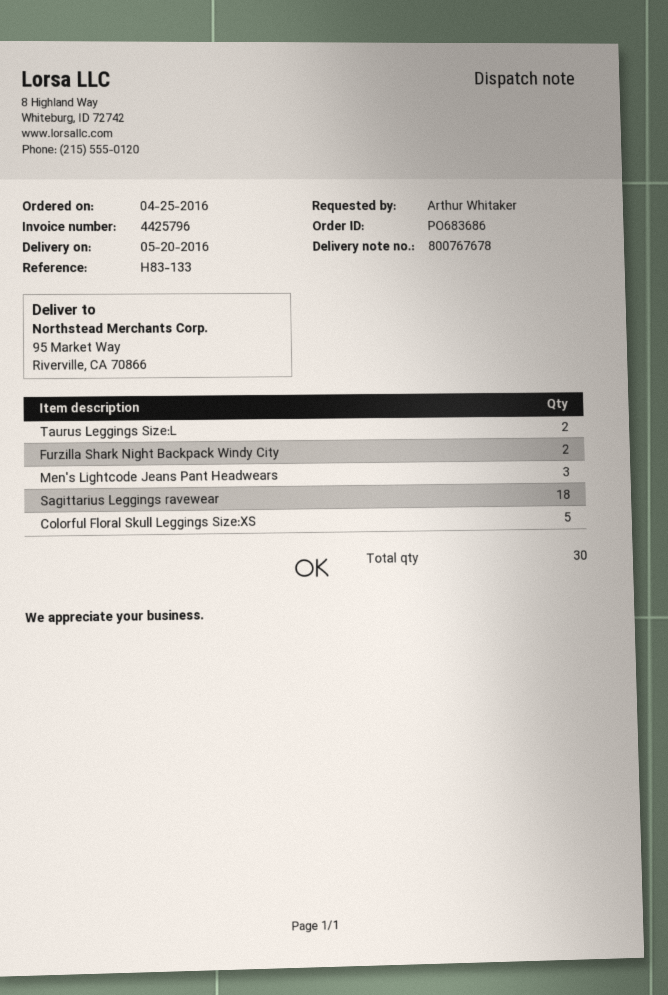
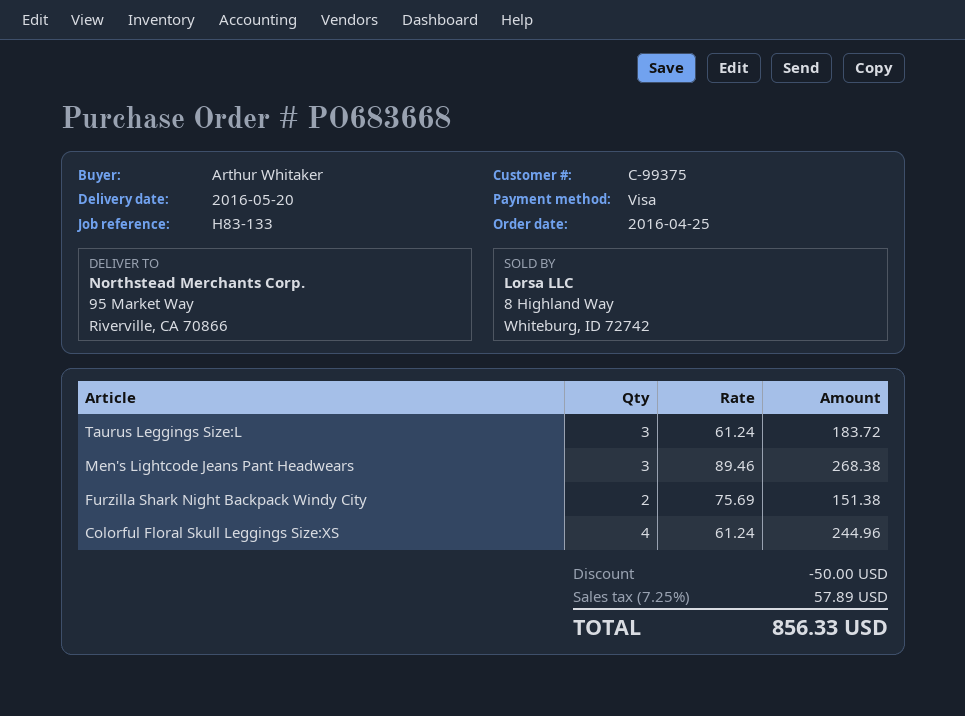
order number: PO683686 -> PO683668
Taurus Leggings Size:L: 2 -> 3
Sagittarius Leggings ravewear: 18 -> none
Colorful Floral Skull Leggings Size:XS: 5 -> 4

